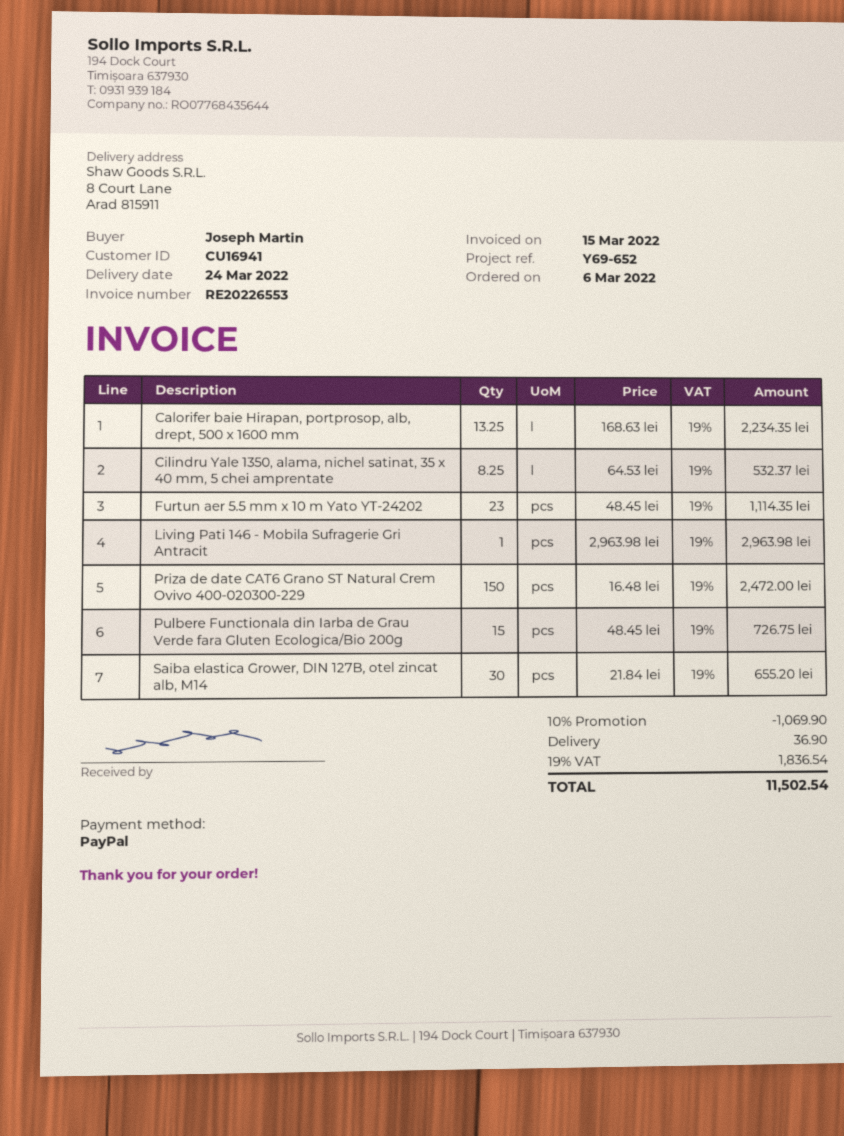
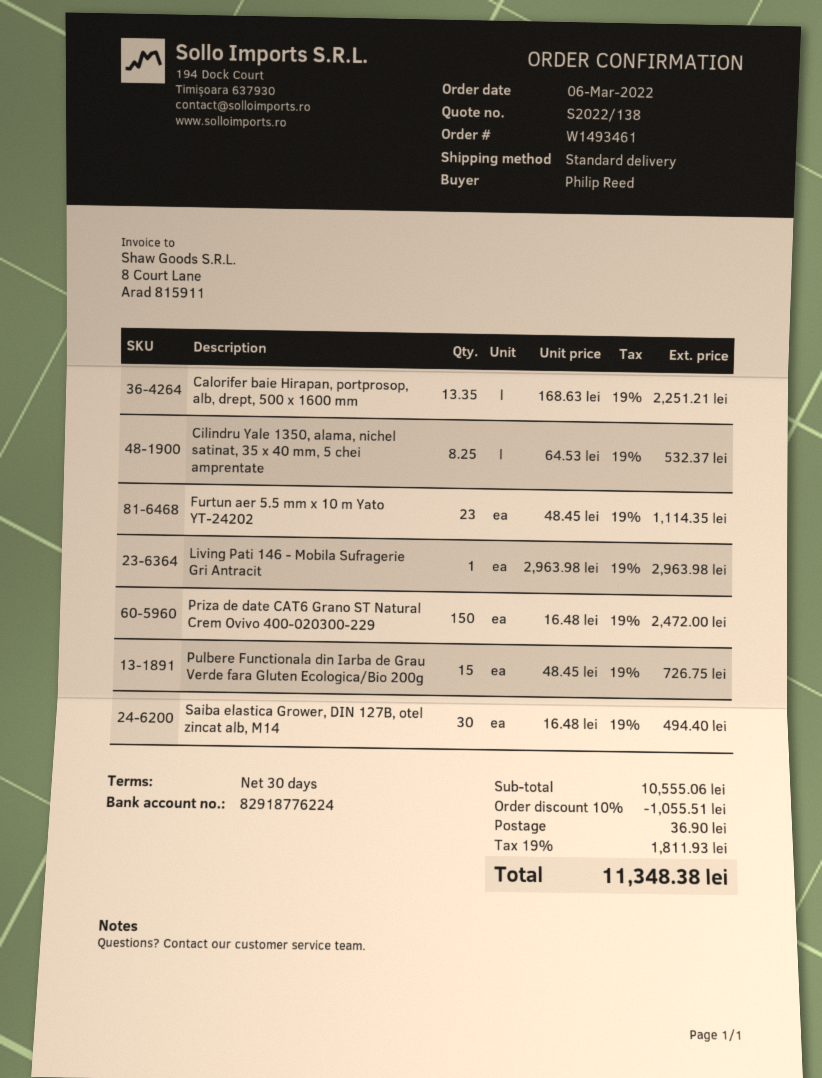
ordered by: Joseph Martin -> Philip Reed
Calorifer baie Hirapan, portprosop, alb, drept, 500 x 1600 mm: 13.25 x 168.63 = 2234.35 -> 13.35 x 168.63 = 2251.21
Saiba elastica Grower, DIN 127B, otel zincat alb, M14: 30 x 21.84 = 655.20 -> 30 x 16.48 = 494.40
discount: 10% = 1069.90 -> 10% = 1055.51
tax: 19% = 1836.54 -> 19% = 1811.93
total: 11502.54 -> 11348.38

